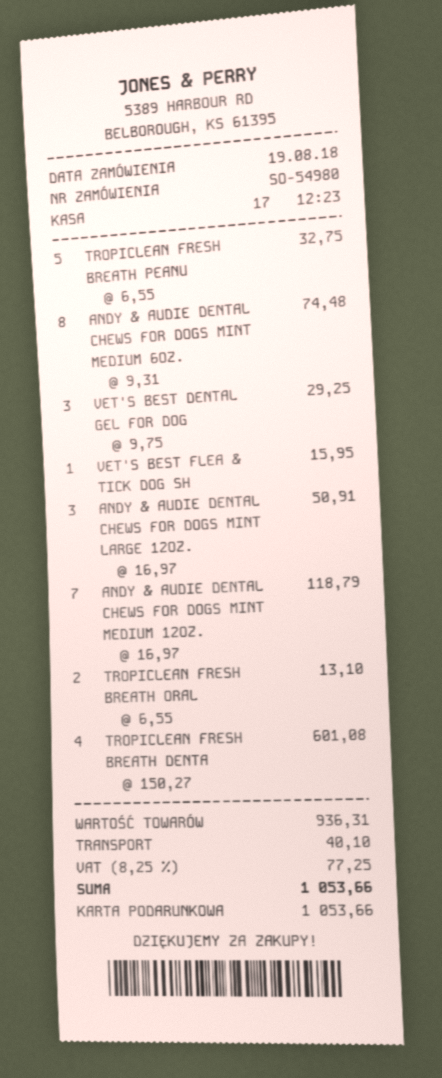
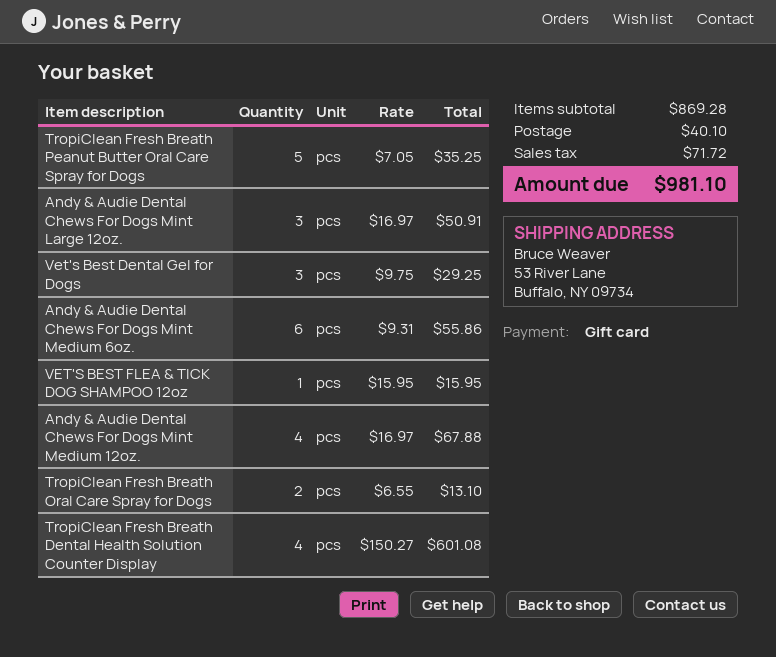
TROPICLEAN FRESH BREATH PEANU: 5 x 6.55 = 32.75 -> 5 x 7.05 = 35.25
ANDY & AUDIE DENTAL CHEWS FOR DOGS MINT MEDIUM 6OZ.: 8 x 9.31 = 74.48 -> 6 x 9.31 = 55.86
ANDY & AUDIE DENTAL CHEWS FOR DOGS MINT MEDIUM 12OZ.: 7 x 16.97 = 118.79 -> 4 x 16.97 = 67.88
subtotal: 936.31 -> 869.28
tax: 77.25 -> 71.72
total: 1053.66 -> 981.10

